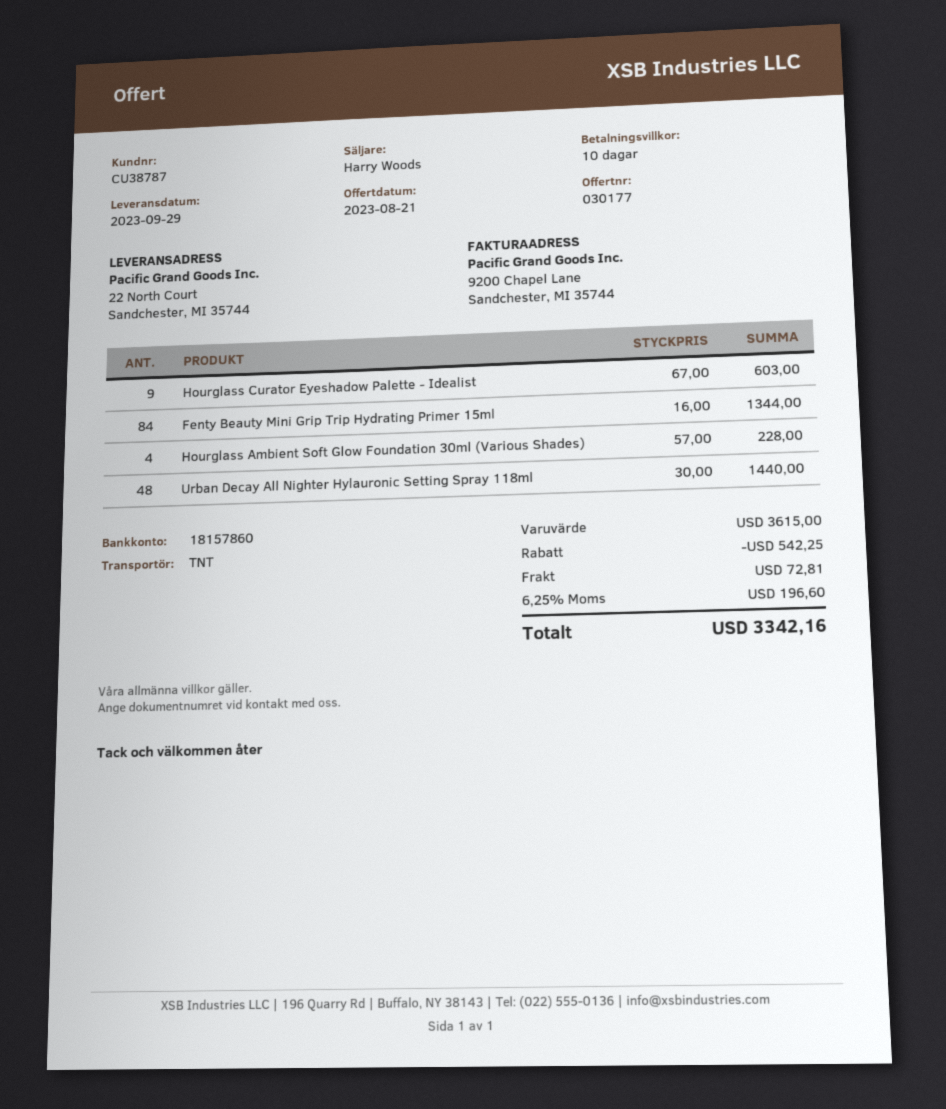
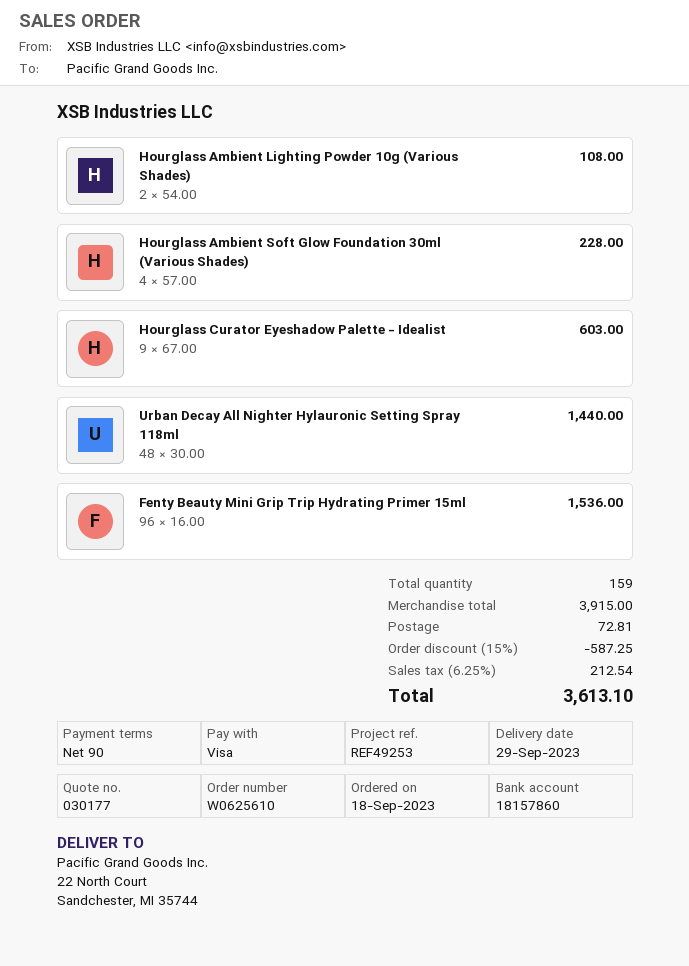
payment terms: 10 days -> 90 days
Fenty Beauty Mini Grip Trip Hydrating Primer 15ml: 84 x 16.00 = 1344.00 -> 96 x 16.00 = 1536.00
Hourglass Ambient Lighting Powder 10g (Various Shades): none -> 2 x 54.00 = 108.00
subtotal: 3615.00 -> 3915.00
discount: 542.25 -> 587.25
tax: 6.25% = 196.60 -> 6.25% = 212.54
total: 3342.16 -> 3613.10

